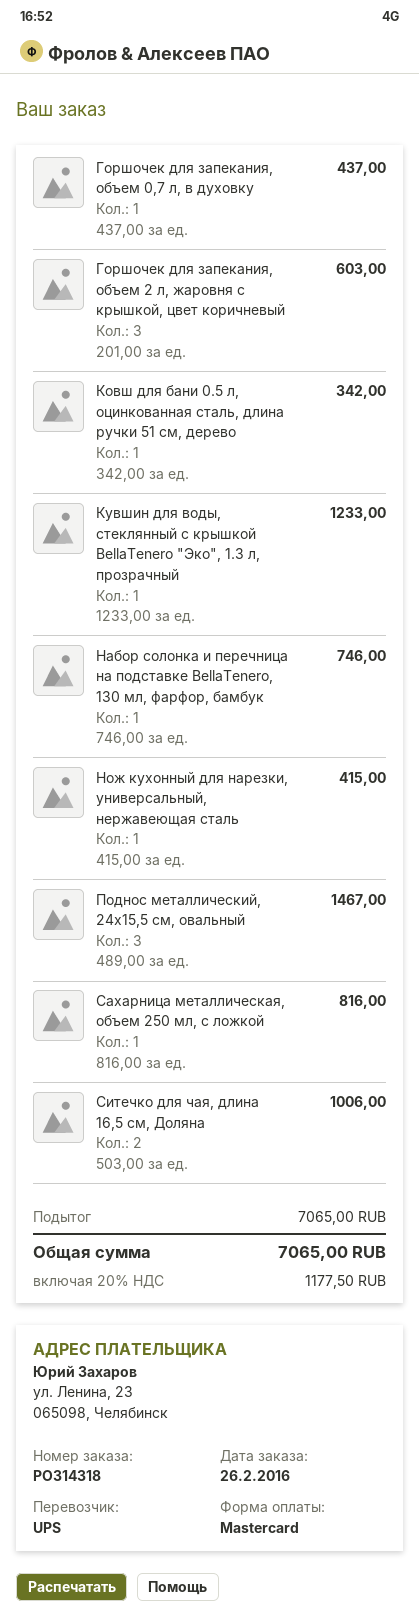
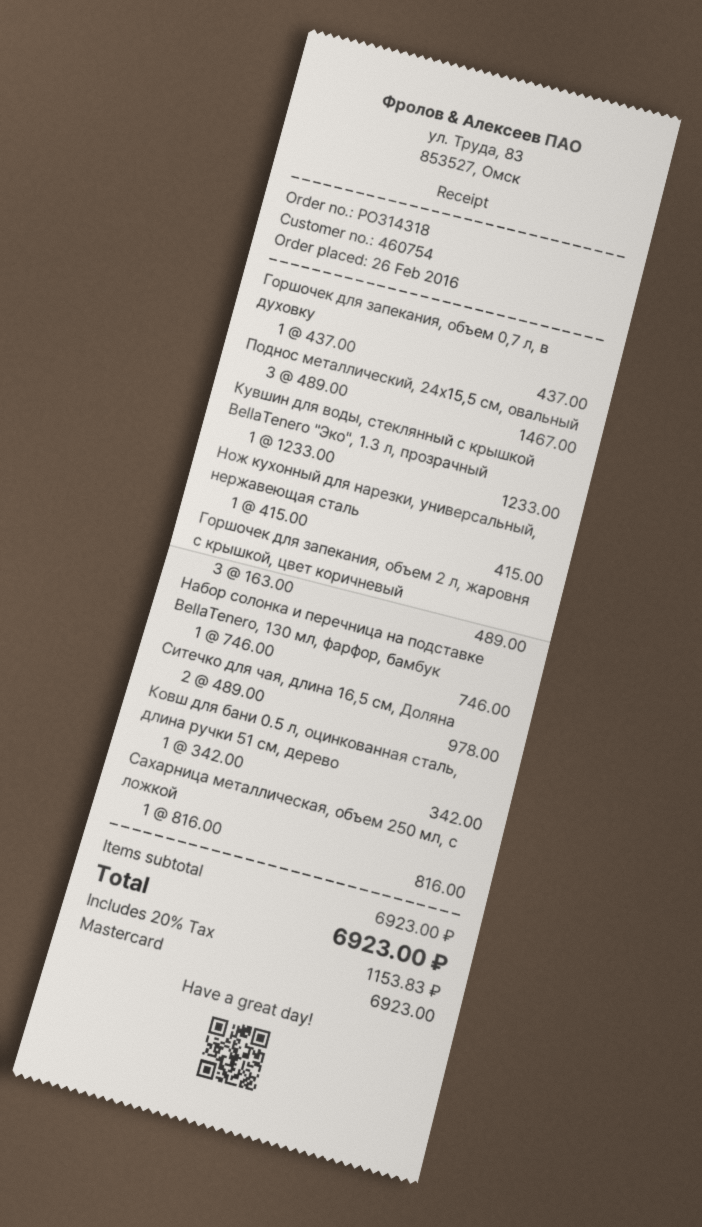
Горшочек для запекания, объем 2 л, жаровня с крышкой, цвет коричневый: 3 x 201.00 = 603.00 -> 3 x 163.00 = 489.00
Ситечко для чая, длина 16,5 см, Доляна: 2 x 503.00 = 1006.00 -> 2 x 489.00 = 978.00
subtotal: 7065.00 -> 6923.00
tax: 20% = 1177.50 -> 20% = 1153.83
total: 7065.00 -> 6923.00

